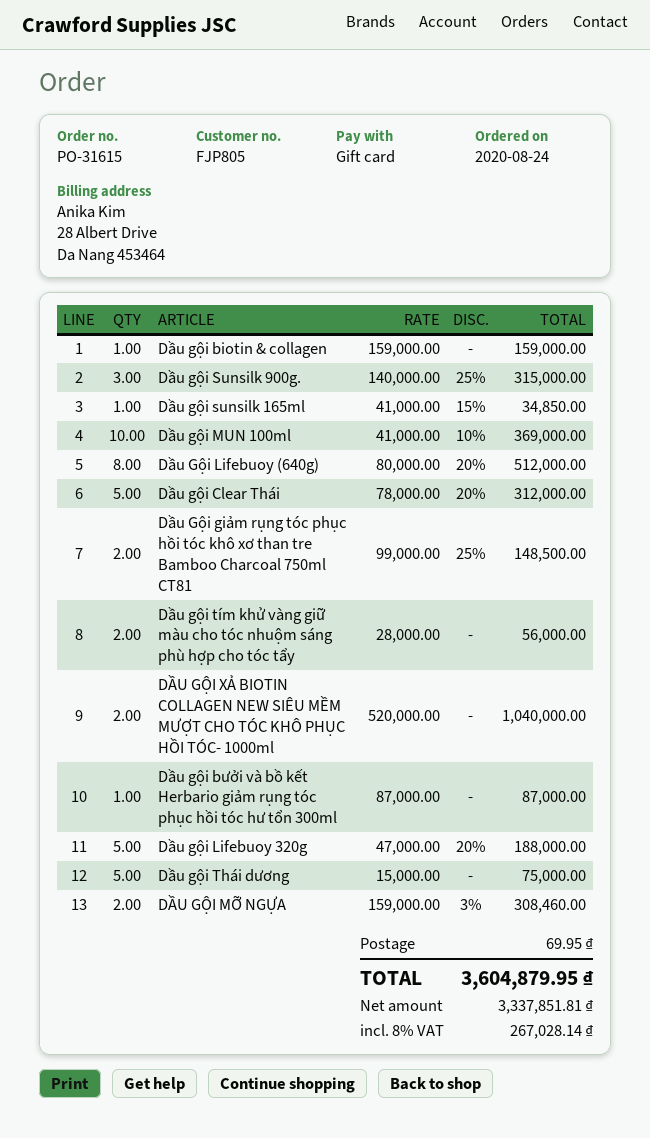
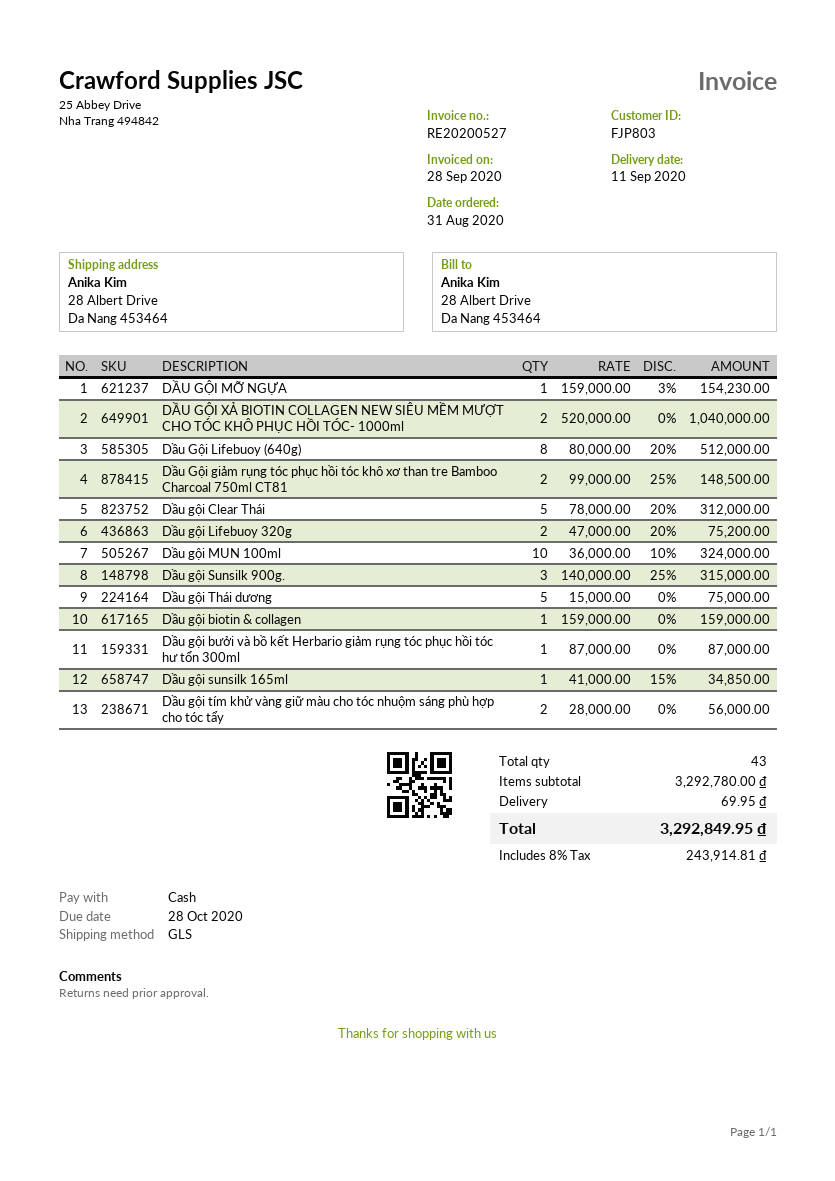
order date: 2020-08-24 -> 2020-08-31
customer number: FJP805 -> FJP803
payment method: gift card -> cash
Dầu gội MUN 100ml: 10 x 41000.00 - 10% = 369000.00 -> 10 x 36000.00 - 10% = 324000.00
Dầu gội Lifebuoy 320g: 5 x 47000.00 - 20% = 188000.00 -> 2 x 47000.00 - 20% = 75200.00
DẦU GỘI MỠ NGỰA: 2 x 159000.00 - 3% = 308460.00 -> 1 x 159000.00 - 3% = 154230.00
tax: 8% = 267028.14 -> 8% = 243914.81
total: 3604879.95 -> 3292849.95

